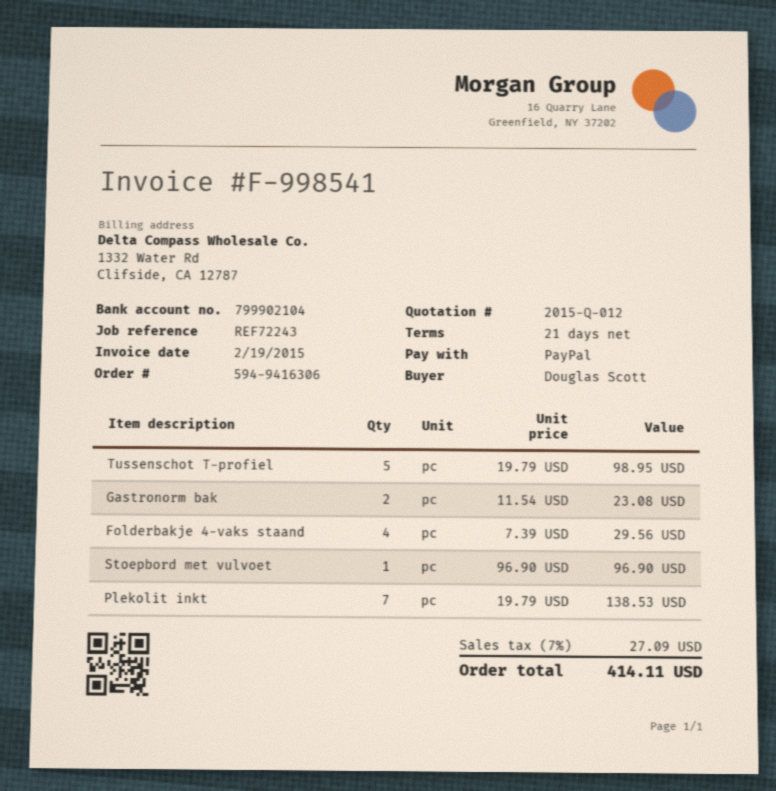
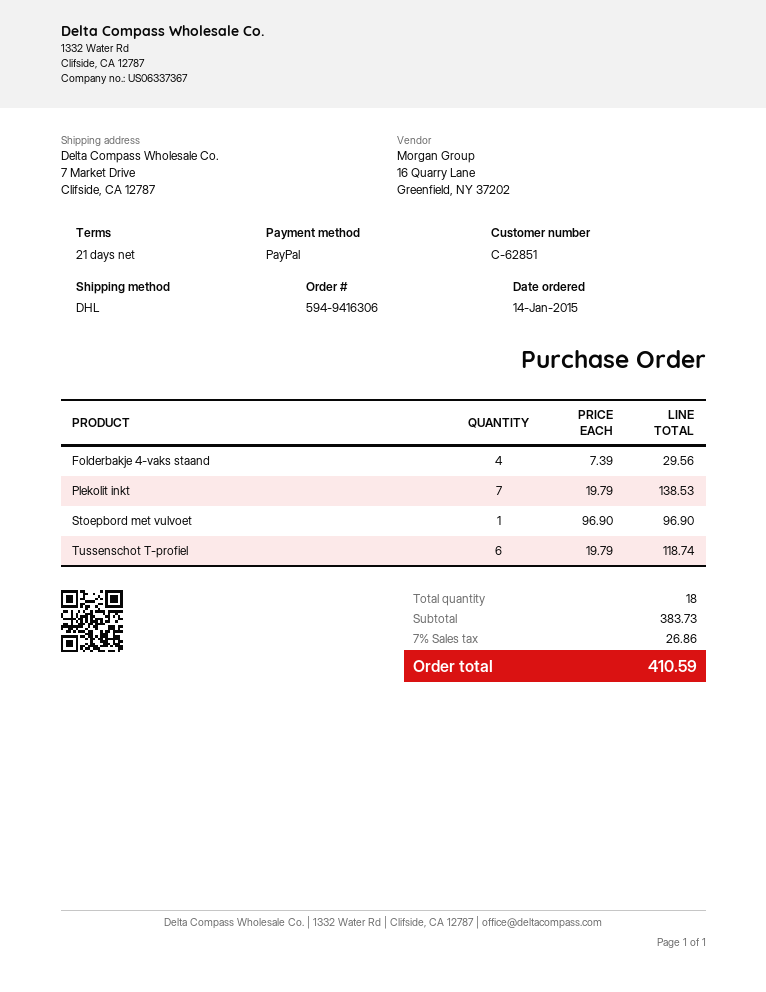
Tussenschot T-profiel: 5 x 19.79 = 98.95 -> 6 x 19.79 = 118.74
Gastronorm bak: 2 x 11.54 = 23.08 -> none
tax: 7% = 27.09 -> 7% = 26.86
total: 414.11 -> 410.59

